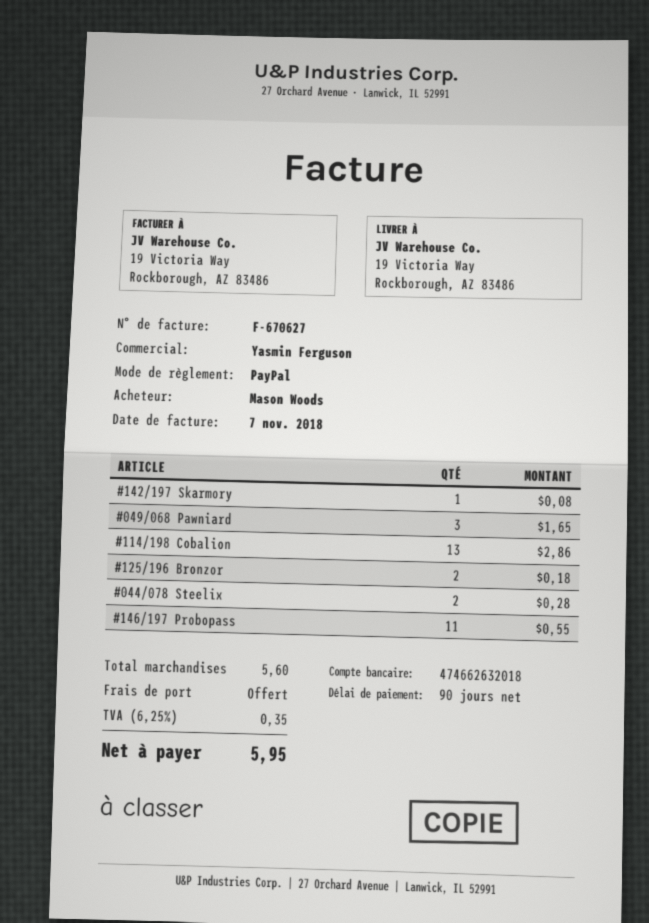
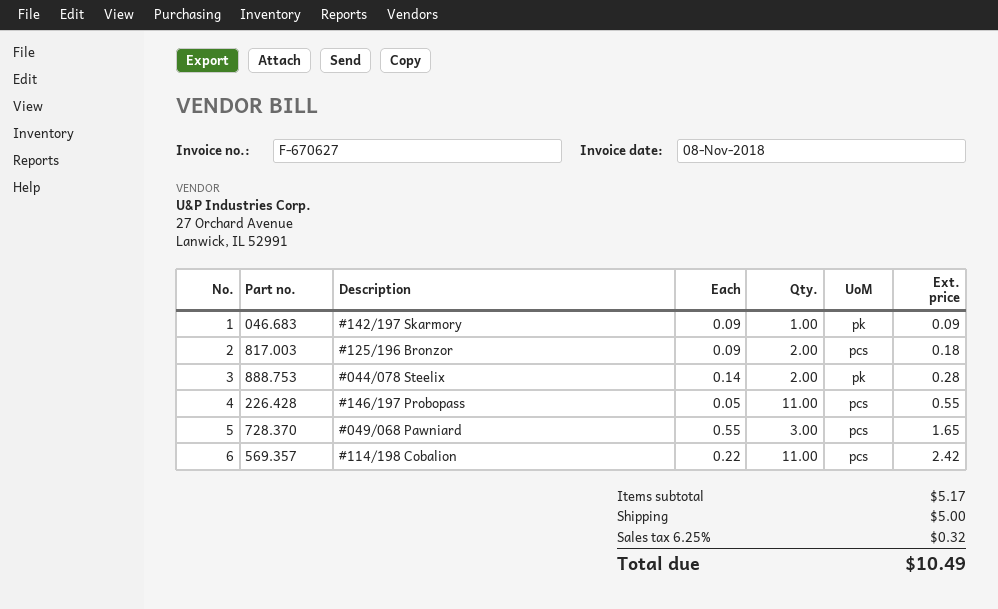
invoice date: 2018-11-07 -> 2018-11-08
#142/197 Skarmory: 1 for 0.08 -> 1 for 0.09
#114/198 Cobalion: 13 for 2.86 -> 11 for 2.42
subtotal: 5.60 -> 5.17
shipping: 0.00 -> 5.00
tax: 6.25% = 0.35 -> 6.25% = 0.32
total: 5.95 -> 10.49

